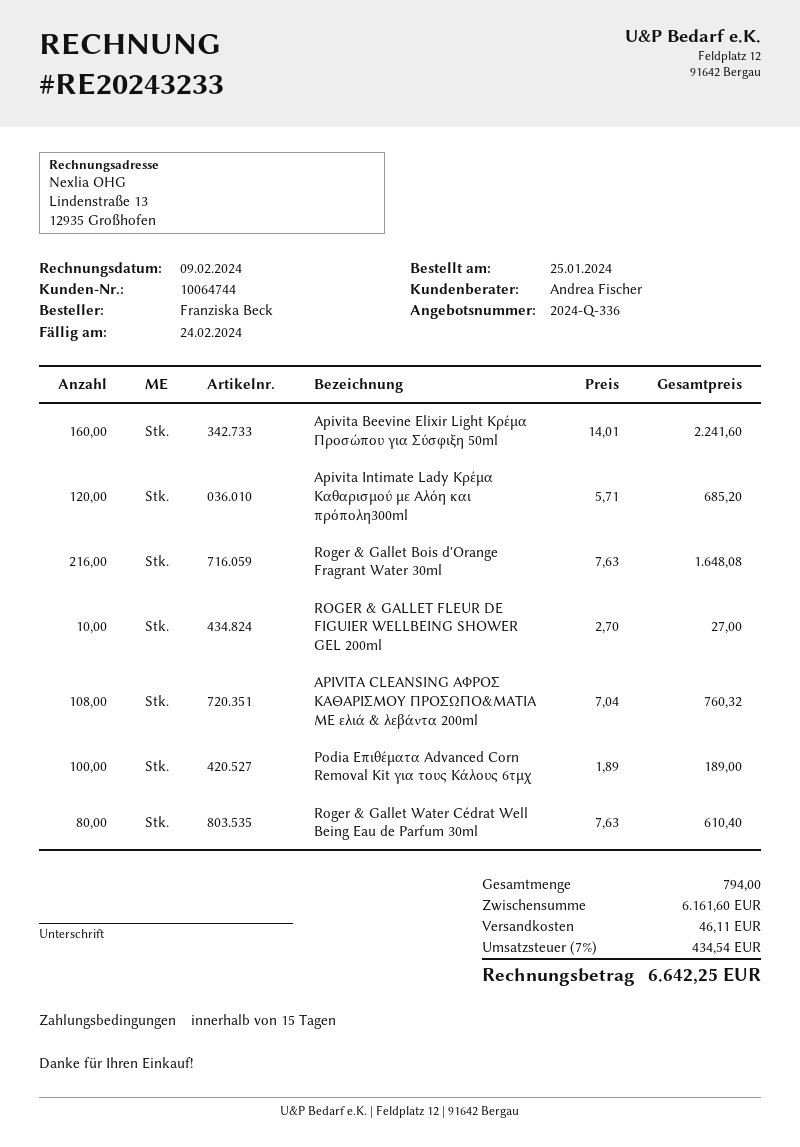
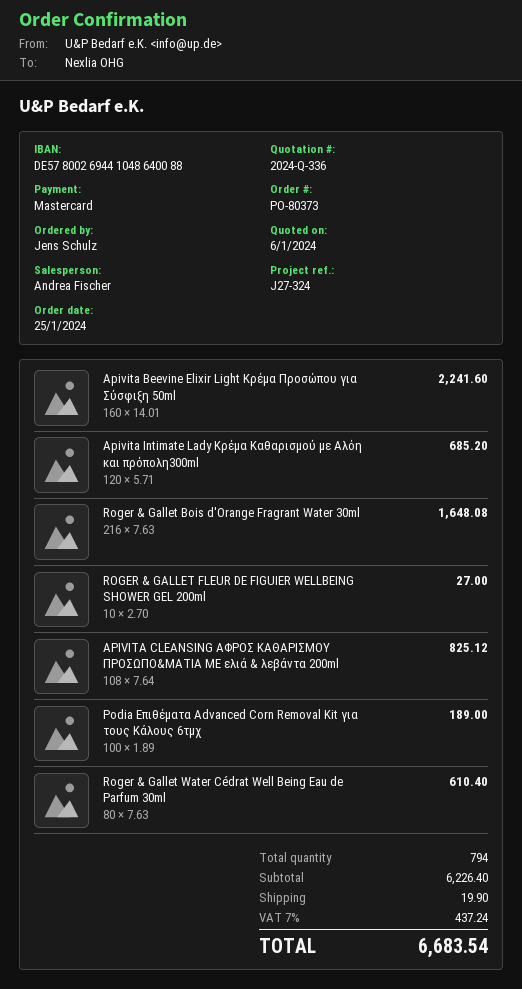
ordered by: Franziska Beck -> Jens Schulz
APIVITA CLEANSING ΑΦΡΟΣ ΚΑΘΑΡΙΣΜΟΥ ΠΡΟΣΩΠΟ&ΜΑΤΙΑ ΜΕ ελιά & λεβάντα 200ml: 108 x 7.04 = 760.32 -> 108 x 7.64 = 825.12
subtotal: 6161.60 -> 6226.40
shipping: 46.11 -> 19.90
tax: 7% = 434.54 -> 7% = 437.24
total: 6642.25 -> 6683.54

